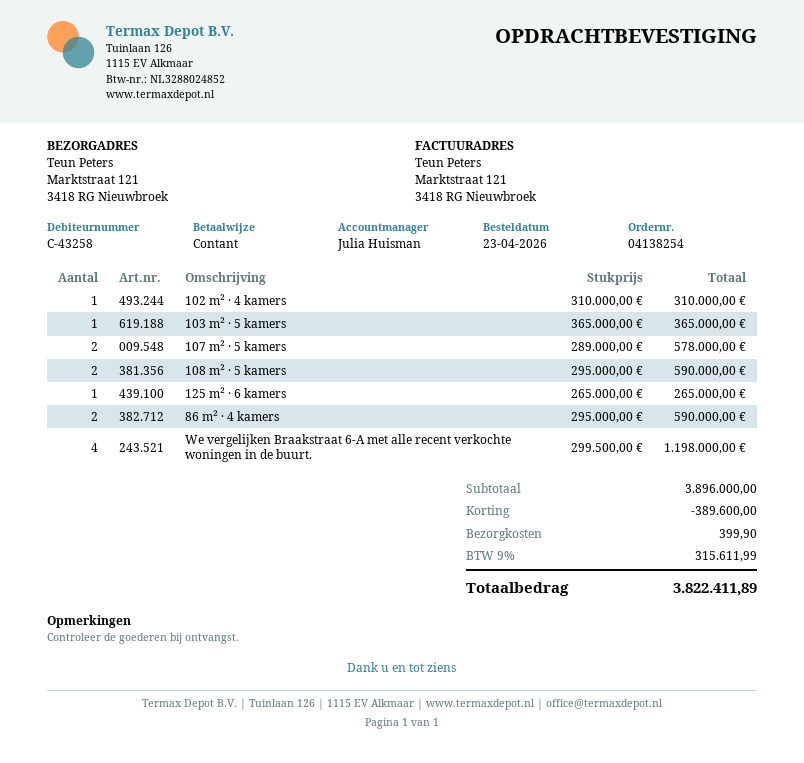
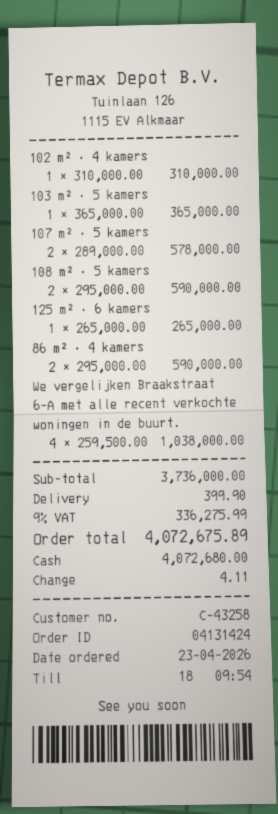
order number: 04138254 -> 04131424
We vergelijken Braakstraat 6-A met alle recent verkochte woningen in de buurt.: 4 x 299500.00 = 1198000.00 -> 4 x 259500.00 = 1038000.00
subtotal: 3896000.00 -> 3736000.00
discount: 389600.00 -> none
tax: 9% = 315611.99 -> 9% = 336275.99
total: 3822411.89 -> 4072675.89

